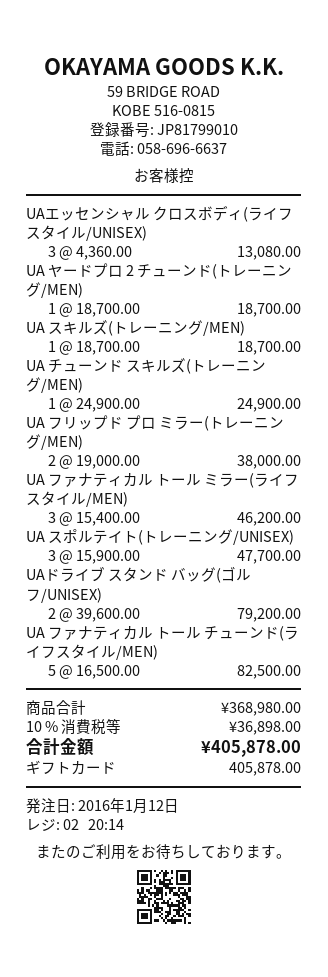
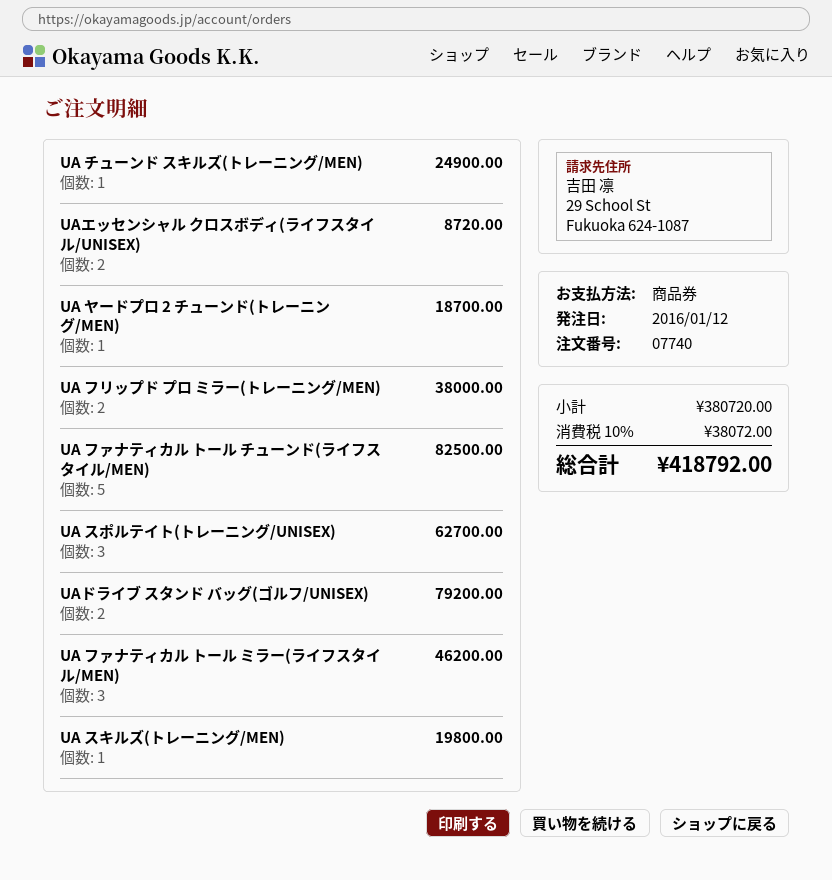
UAエッセンシャル クロスボディ(ライフスタイル/UNISEX): 3 for 13080.00 -> 2 for 8720.00
UA スキルズ(トレーニング/MEN): 1 for 18700.00 -> 1 for 19800.00
UA スポルテイト(トレーニング/UNISEX): 3 for 47700.00 -> 3 for 62700.00
subtotal: 368980.00 -> 380720.00
tax: 10% = 36898.00 -> 10% = 38072.00
total: 405878.00 -> 418792.00

